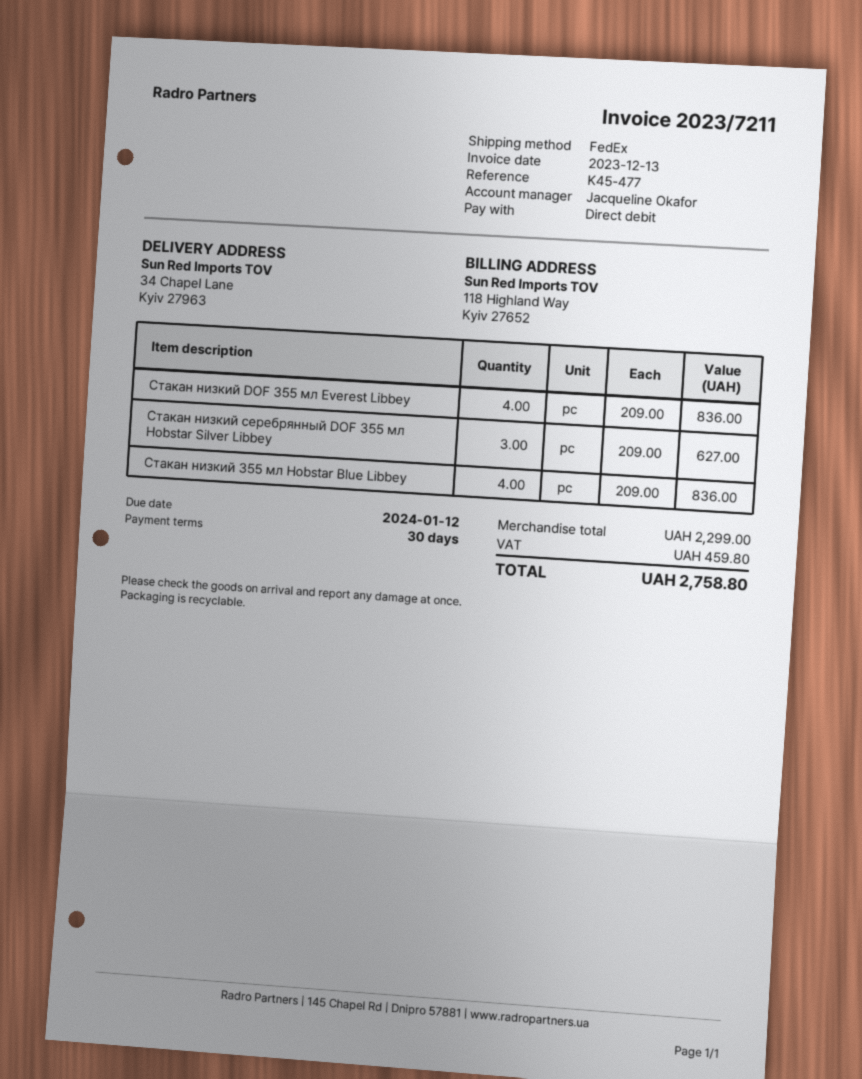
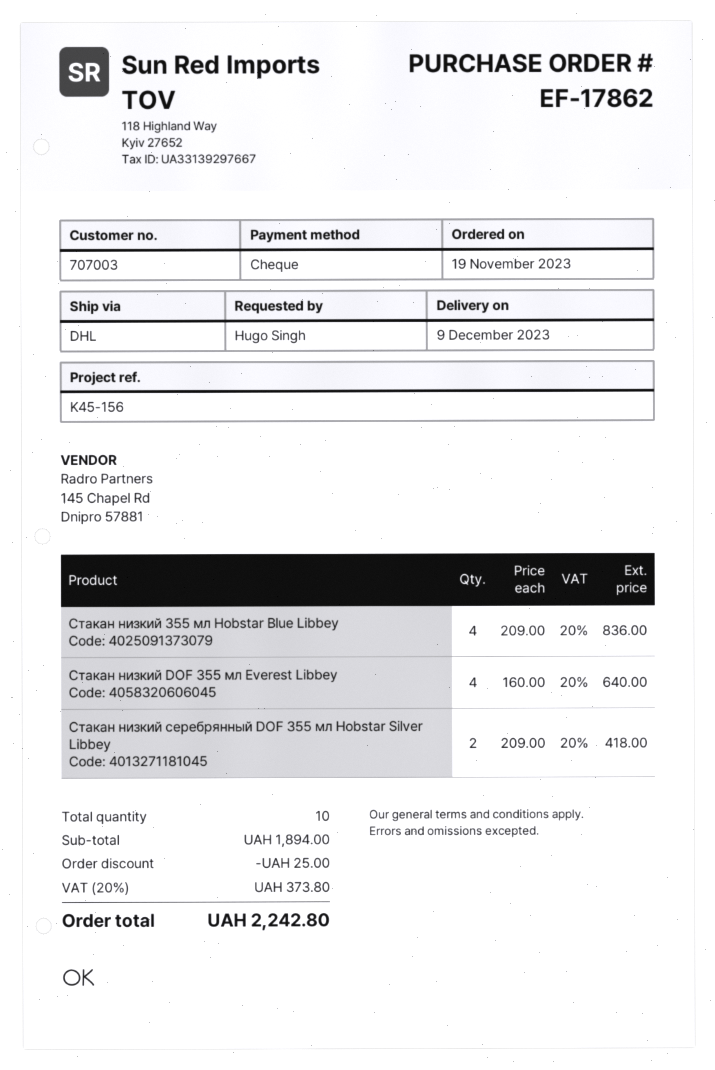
reference: K45-477 -> K45-156
payment method: direct debit -> cheque
shipping method: FedEx -> DHL
Стакан низкий DOF 355 мл Everest Libbey: 4 x 209.00 = 836.00 -> 4 x 160.00 = 640.00
Стакан низкий серебрянный DOF 355 мл Hobstar Silver Libbey: 3 x 209.00 = 627.00 -> 2 x 209.00 = 418.00
subtotal: 2299.00 -> 1894.00
discount: none -> 25.00
tax: 459.80 -> 373.80
total: 2758.80 -> 2242.80

